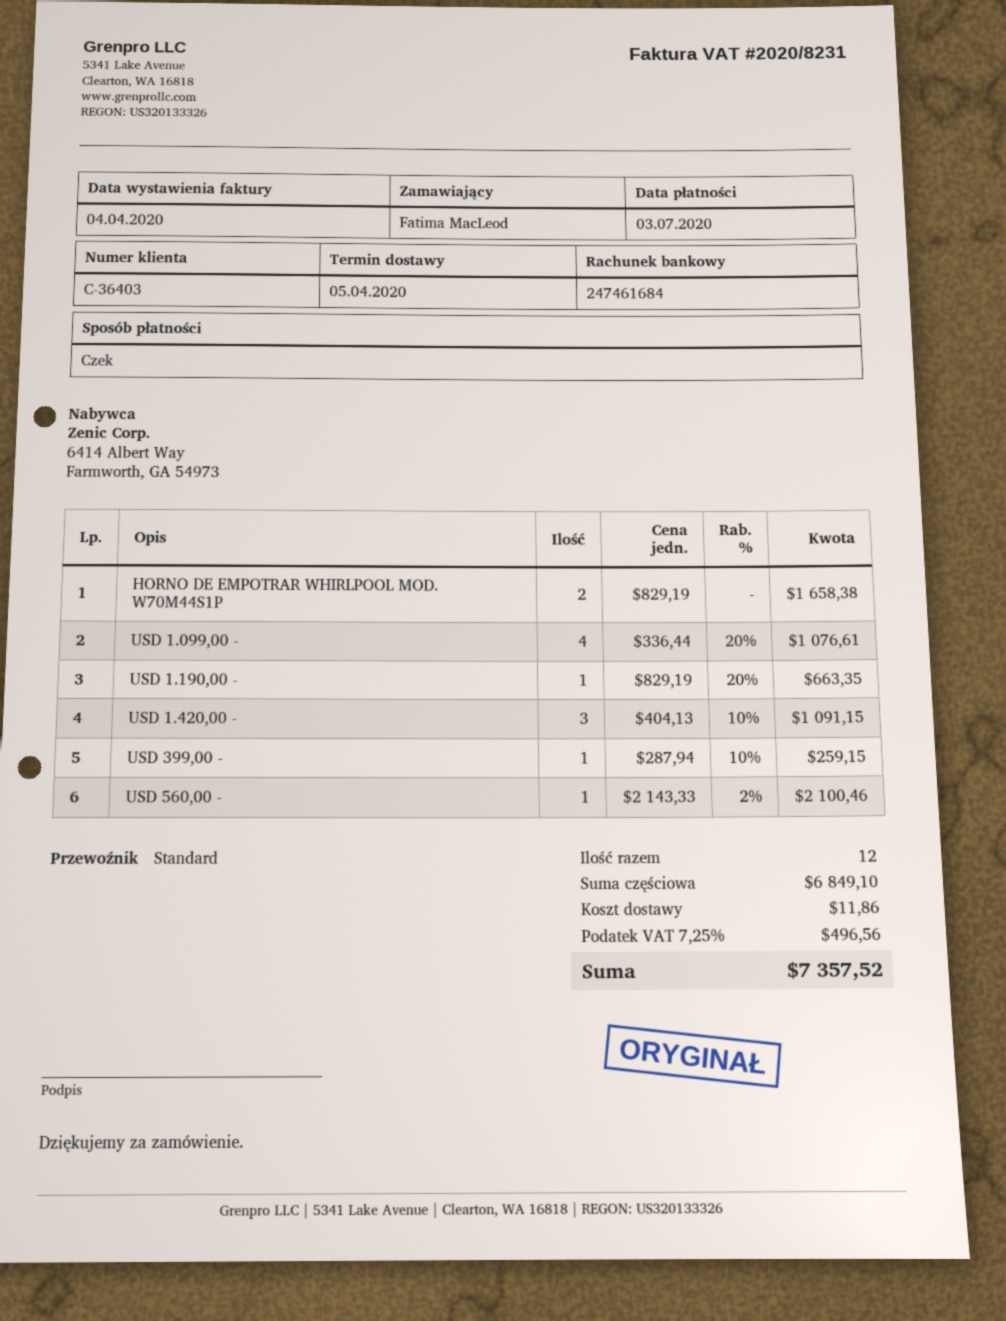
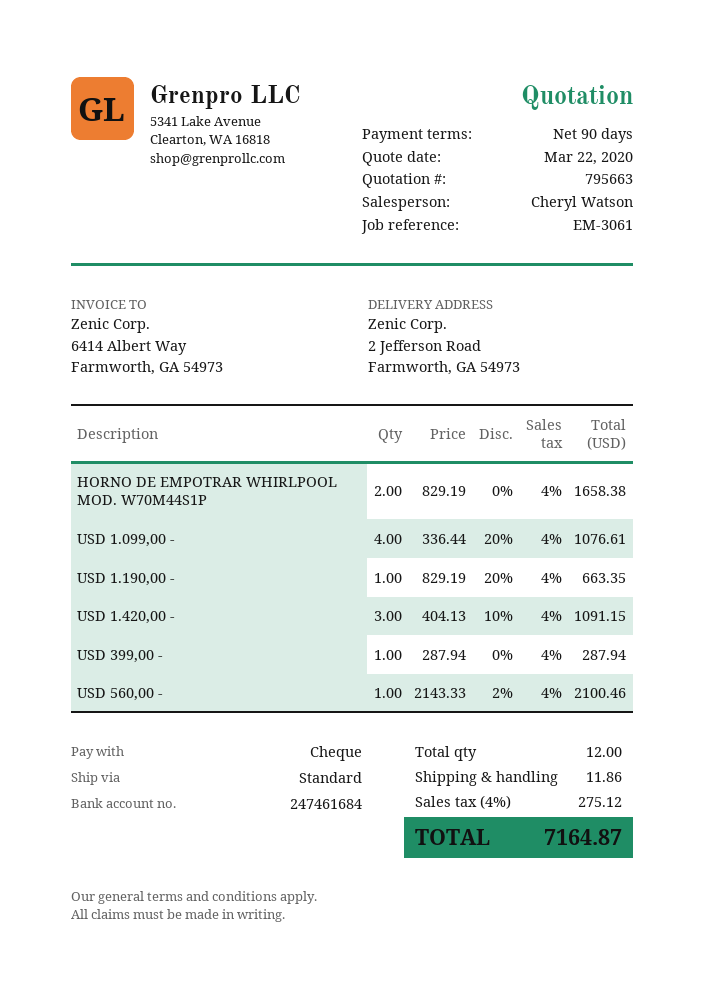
USD 399,00 -: 1 x 287.94 - 10% = 259.15 -> 1 x 287.94 = 287.94
tax: 7.25% = 496.56 -> 4% = 275.12
total: 7357.52 -> 7164.87

